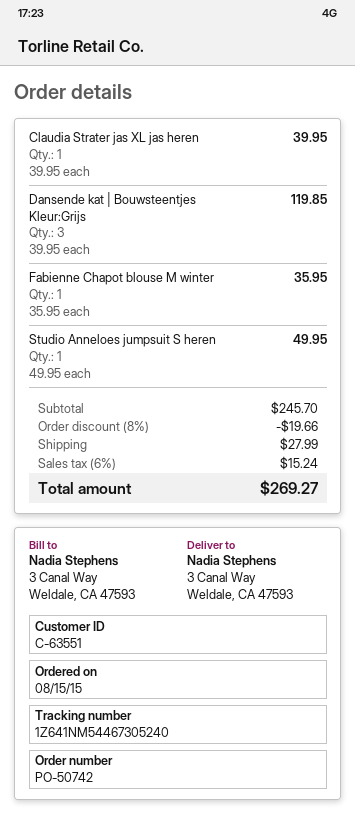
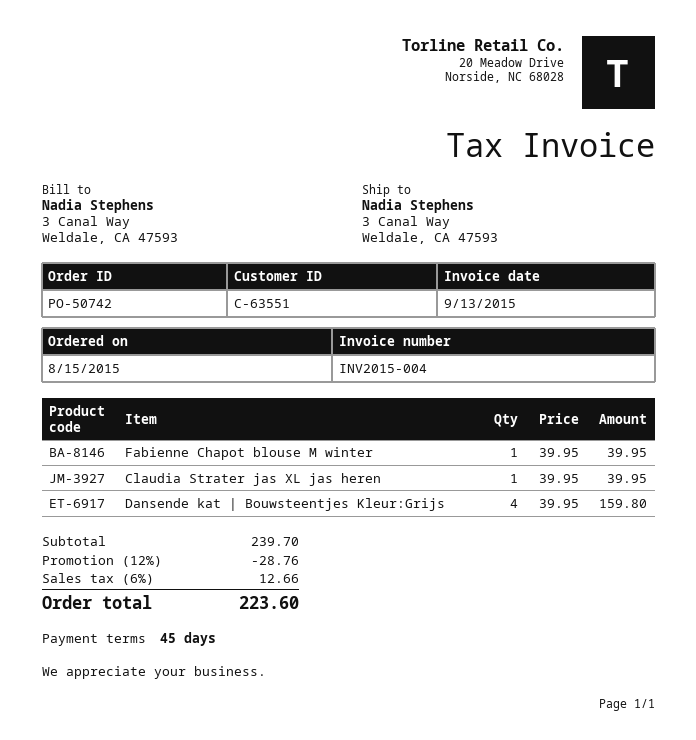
Dansende kat | Bouwsteentjes Kleur:Grijs: 3 x 39.95 = 119.85 -> 4 x 39.95 = 159.80
Fabienne Chapot blouse M winter: 1 x 35.95 = 35.95 -> 1 x 39.95 = 39.95
Studio Anneloes jumpsuit S heren: 1 x 49.95 = 49.95 -> none
subtotal: 245.70 -> 239.70
discount: 8% = 19.66 -> 12% = 28.76
shipping: 27.99 -> none
tax: 6% = 15.24 -> 6% = 12.66
total: 269.27 -> 223.60

